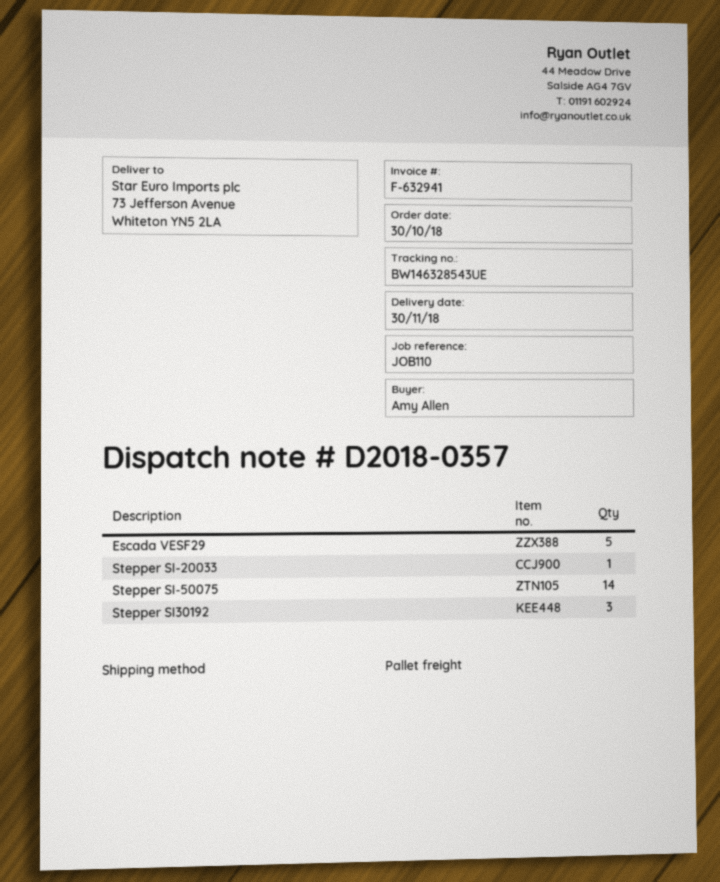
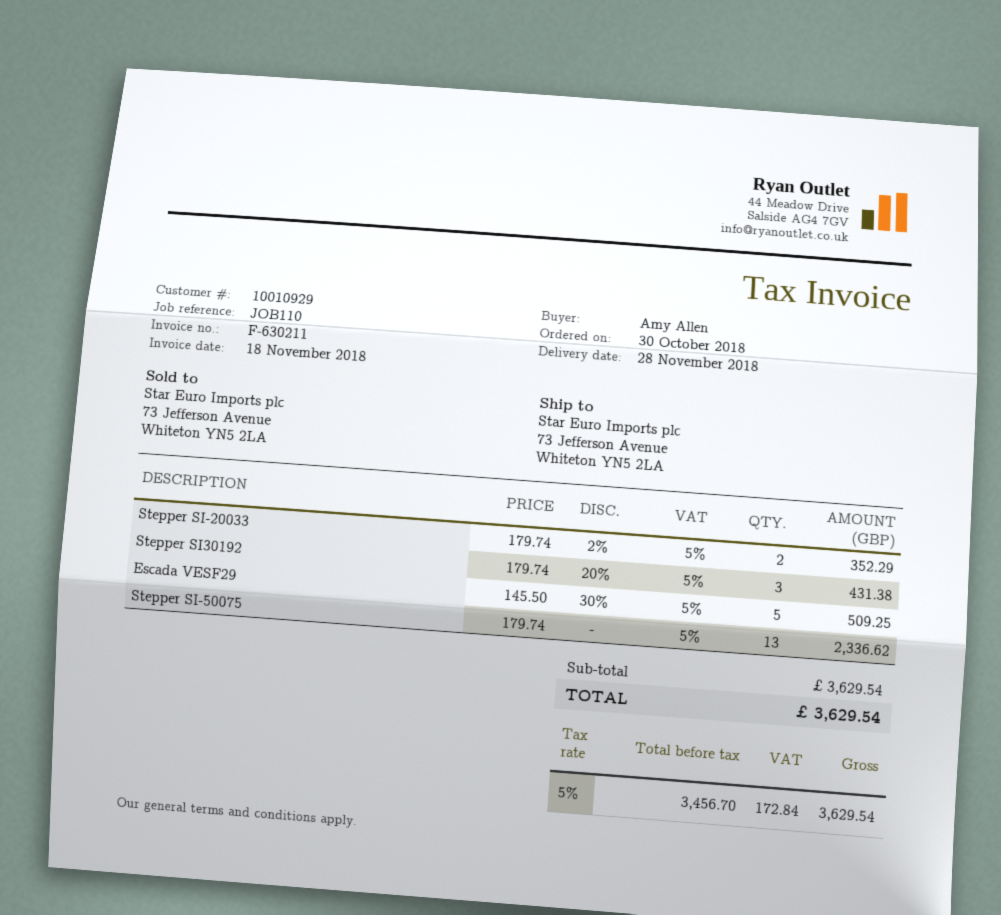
delivery date: 2018-11-30 -> 2018-11-28
invoice number: F-632941 -> F-630211
Stepper SI-20033: 1 -> 2
Stepper SI-50075: 14 -> 13

